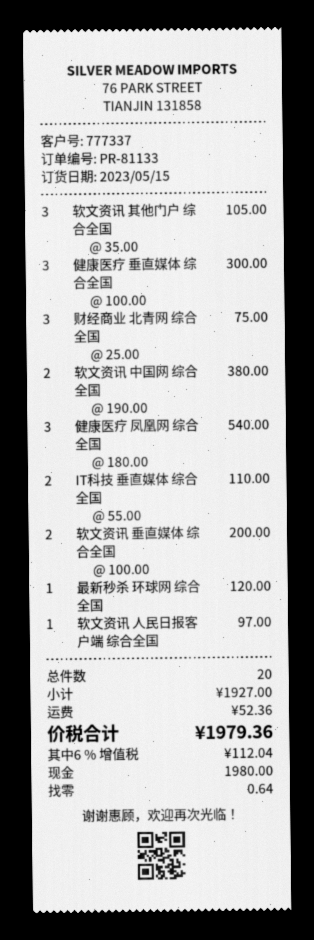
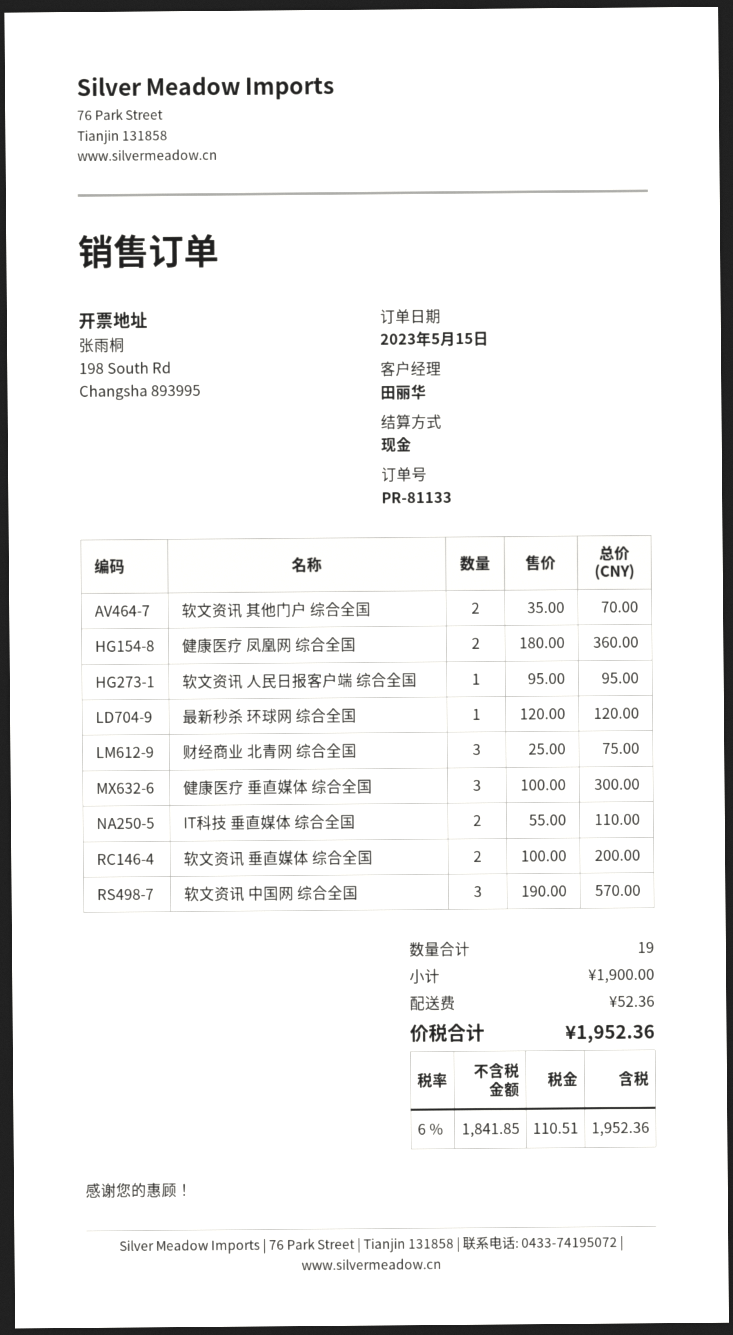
软文资讯 其他门户 综合全国: 3 x 35.00 = 105.00 -> 2 x 35.00 = 70.00
软文资讯 中国网 综合全国: 2 x 190.00 = 380.00 -> 3 x 190.00 = 570.00
健康医疗 凤凰网 综合全国: 3 x 180.00 = 540.00 -> 2 x 180.00 = 360.00
软文资讯 人民日报客户端 综合全国: 1 x 97.00 = 97.00 -> 1 x 95.00 = 95.00
total quantity: 20 -> 19
subtotal: 1927.00 -> 1900.00
tax: 6% = 112.04 -> 6% = 110.51
total: 1979.36 -> 1952.36

